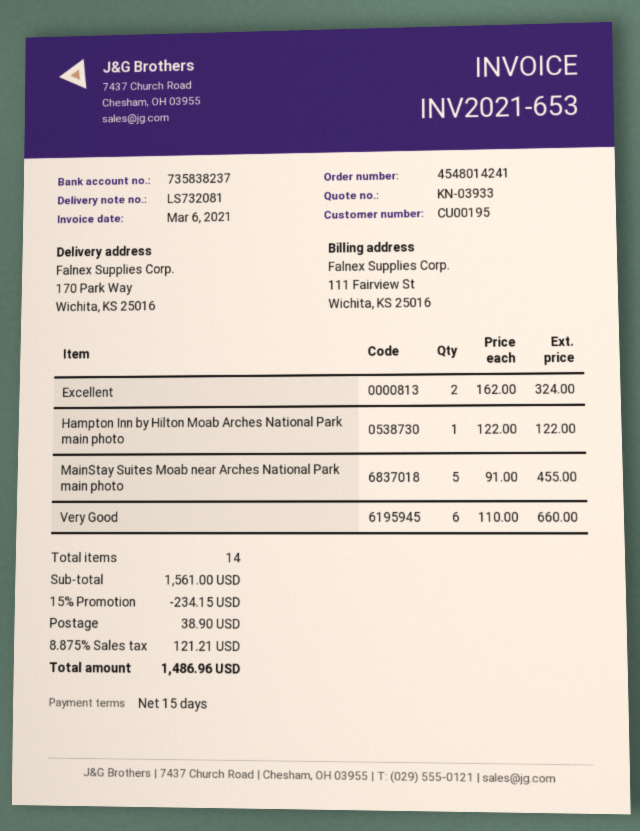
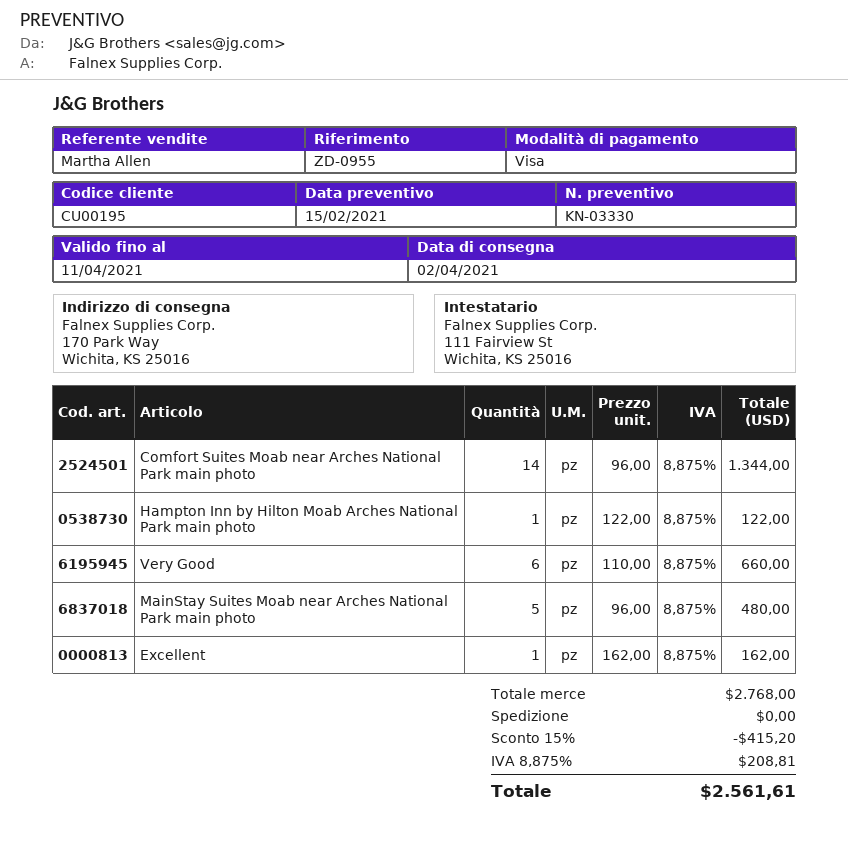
quote number: KN-03933 -> KN-03330
Excellent: 2 x 162.00 = 324.00 -> 1 x 162.00 = 162.00
MainStay Suites Moab near Arches National Park main photo: 5 x 91.00 = 455.00 -> 5 x 96.00 = 480.00
Comfort Suites Moab near Arches National Park main photo: none -> 14 x 96.00 = 1344.00
subtotal: 1561.00 -> 2768.00
discount: 15% = 234.15 -> 15% = 415.20
shipping: 38.90 -> 0.00
tax: 8.875% = 121.21 -> 8.875% = 208.81
total: 1486.96 -> 2561.61

